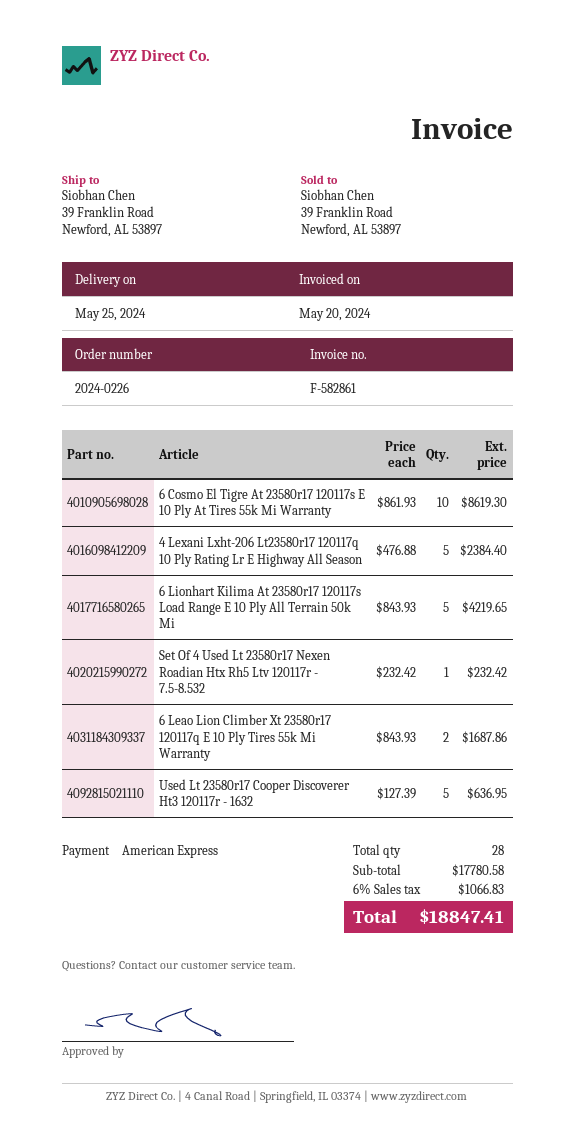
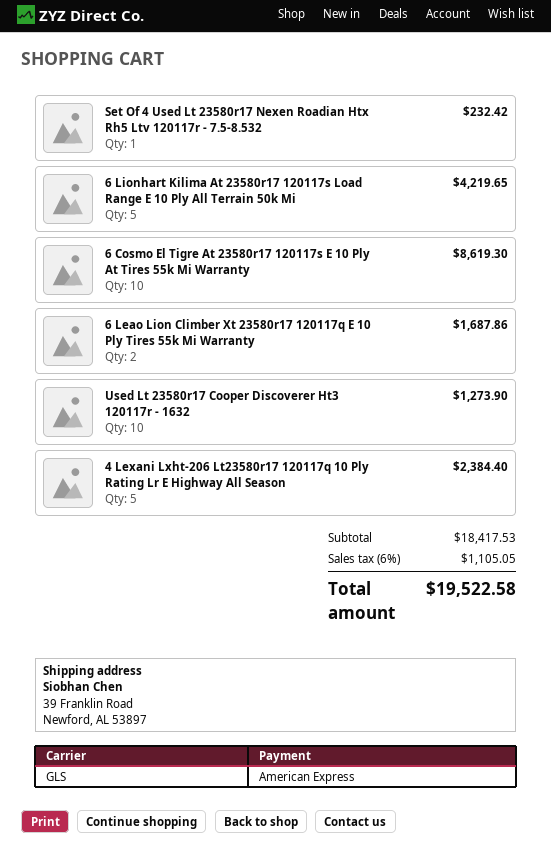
Used Lt 23580r17 Cooper Discoverer Ht3 120117r - 1632: 5 for 636.95 -> 10 for 1273.90
subtotal: 17780.58 -> 18417.53
tax: 6% = 1066.83 -> 6% = 1105.05
total: 18847.41 -> 19522.58

